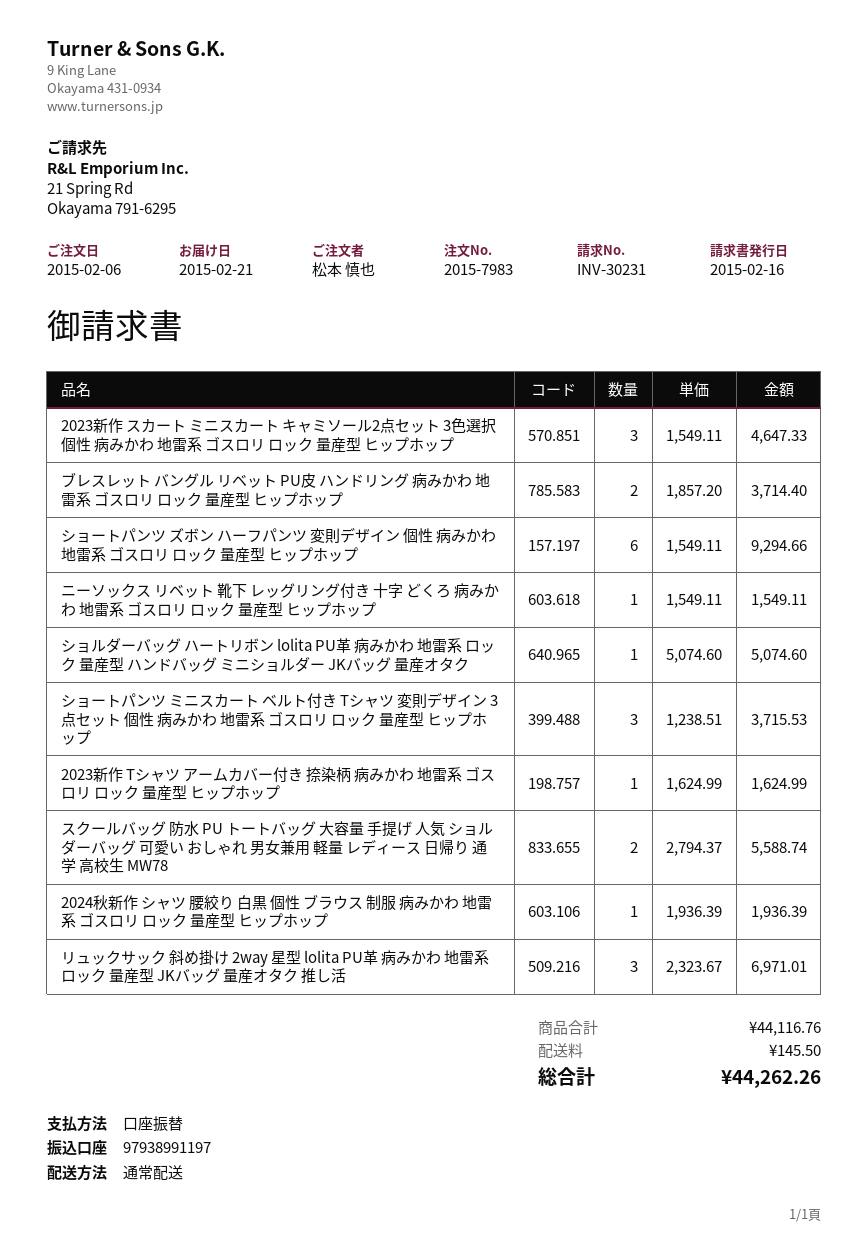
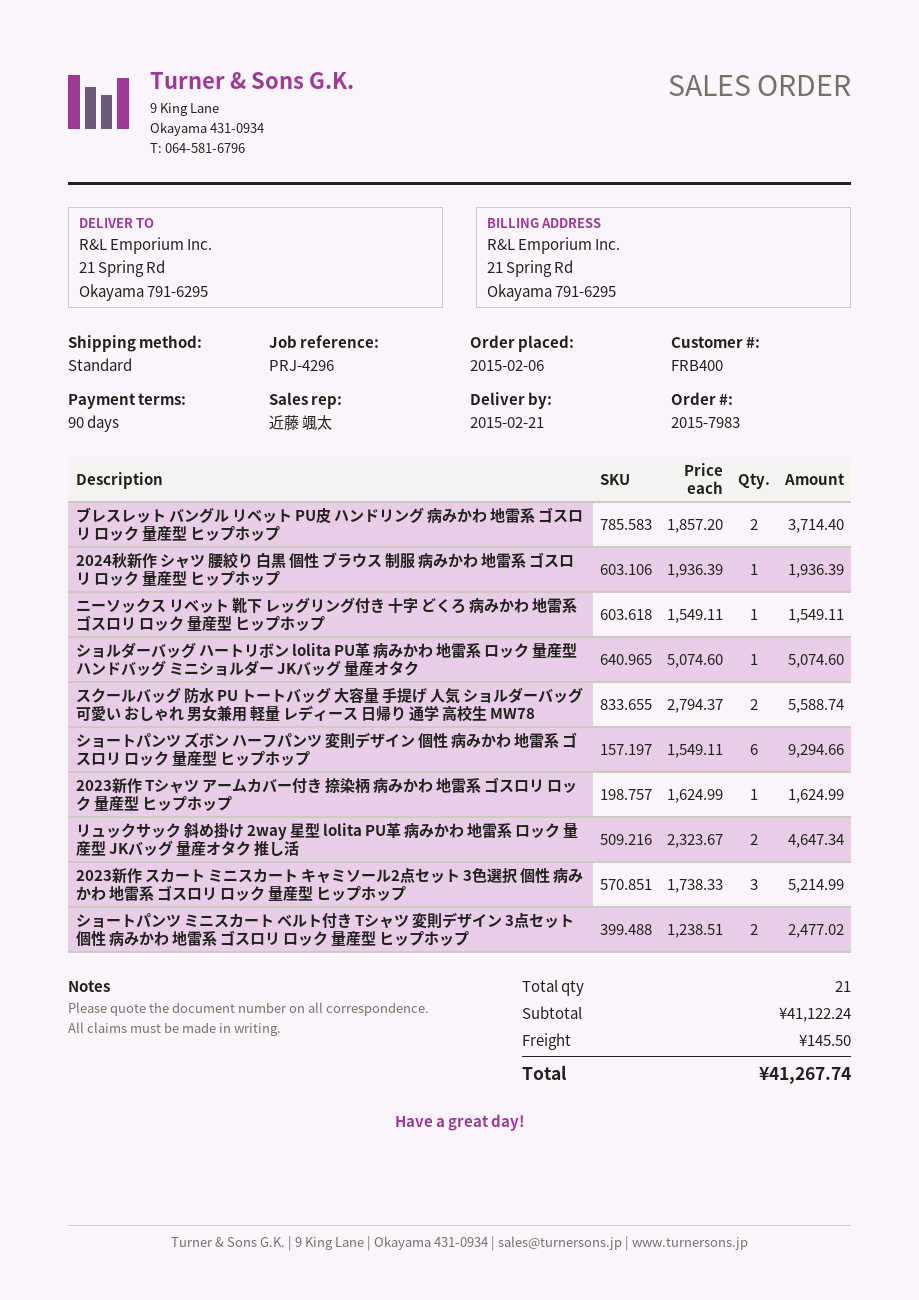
2023新作 スカート ミニスカート キャミソール2点セット 3色選択 個性 病みかわ 地雷系 ゴスロリ ロック 量産型 ヒップホップ: 3 x 1549.11 = 4647.33 -> 3 x 1738.33 = 5214.99
ショートパンツ ミニスカート ベルト付き Tシャツ 変則デザイン 3点セット 個性 病みかわ 地雷系 ゴスロリ ロック 量産型 ヒップホップ: 3 x 1238.51 = 3715.53 -> 2 x 1238.51 = 2477.02
リュックサック 斜め掛け 2way 星型 lolita PU革 病みかわ 地雷系 ロック 量産型 JKバッグ 量産オタク 推し活: 3 x 2323.67 = 6971.01 -> 2 x 2323.67 = 4647.34
subtotal: 44116.76 -> 41122.24
total: 44262.26 -> 41267.74

